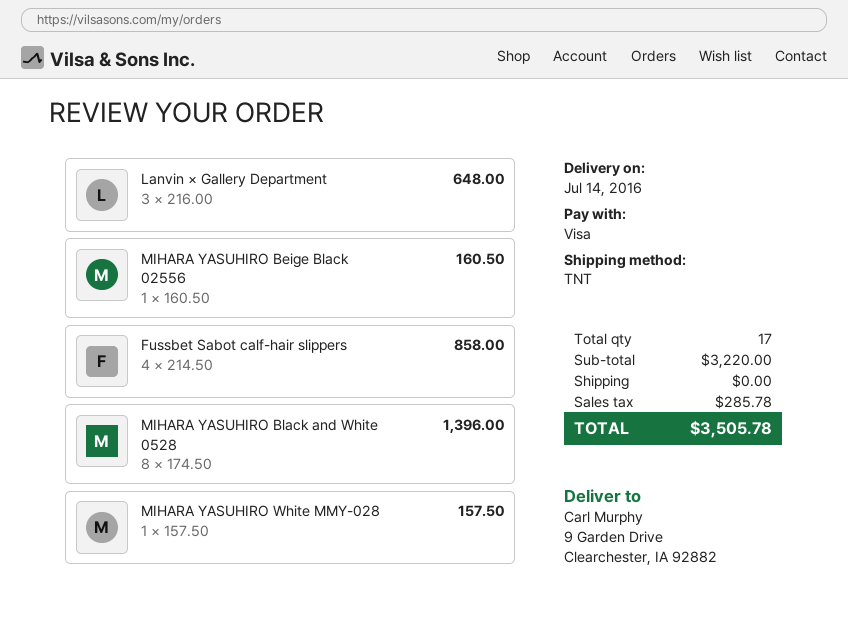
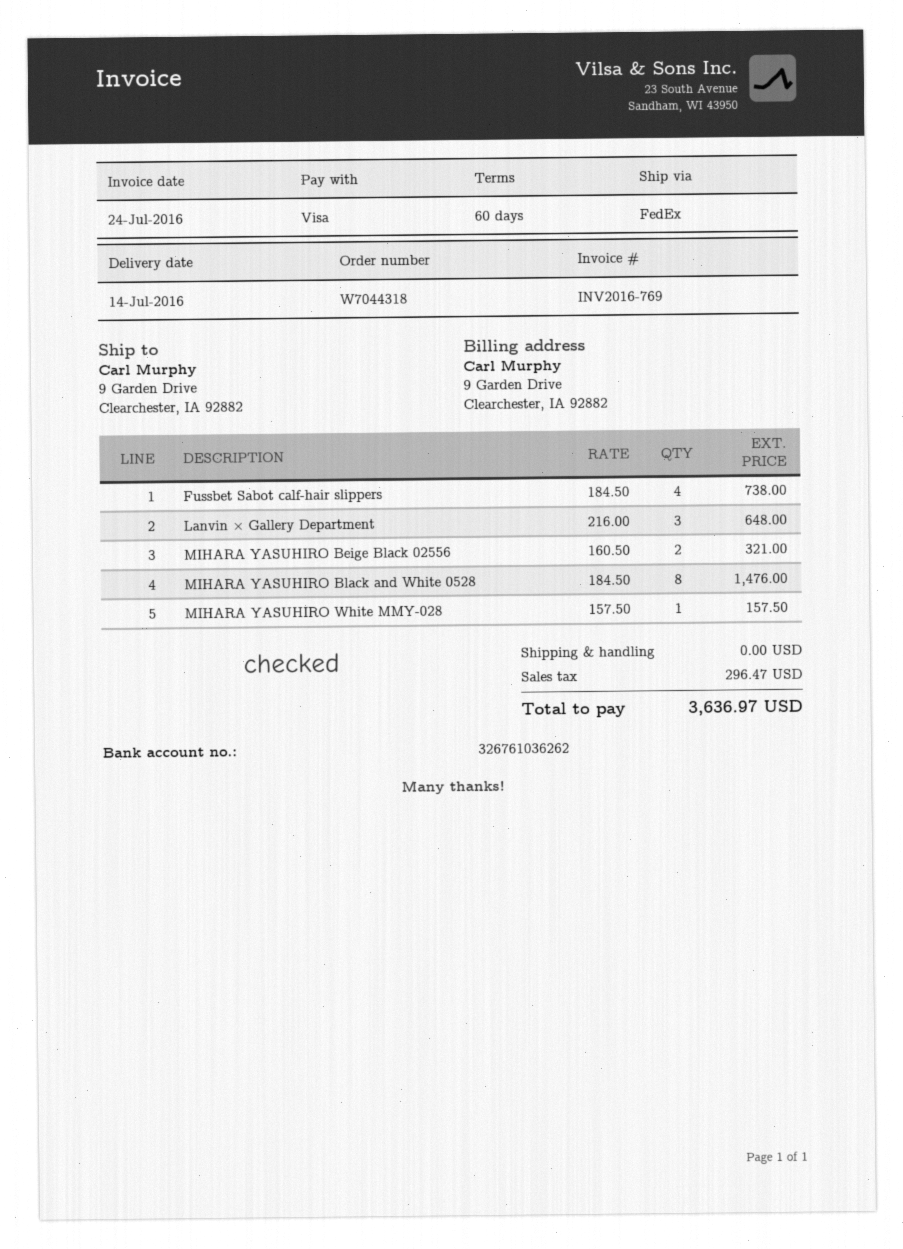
shipping method: TNT -> FedEx
MIHARA YASUHIRO Beige Black 02556: 1 x 160.50 = 160.50 -> 2 x 160.50 = 321.00
Fussbet Sabot calf-hair slippers: 4 x 214.50 = 858.00 -> 4 x 184.50 = 738.00
MIHARA YASUHIRO Black and White 0528: 8 x 174.50 = 1396.00 -> 8 x 184.50 = 1476.00
tax: 285.78 -> 296.47
total: 3505.78 -> 3636.97

